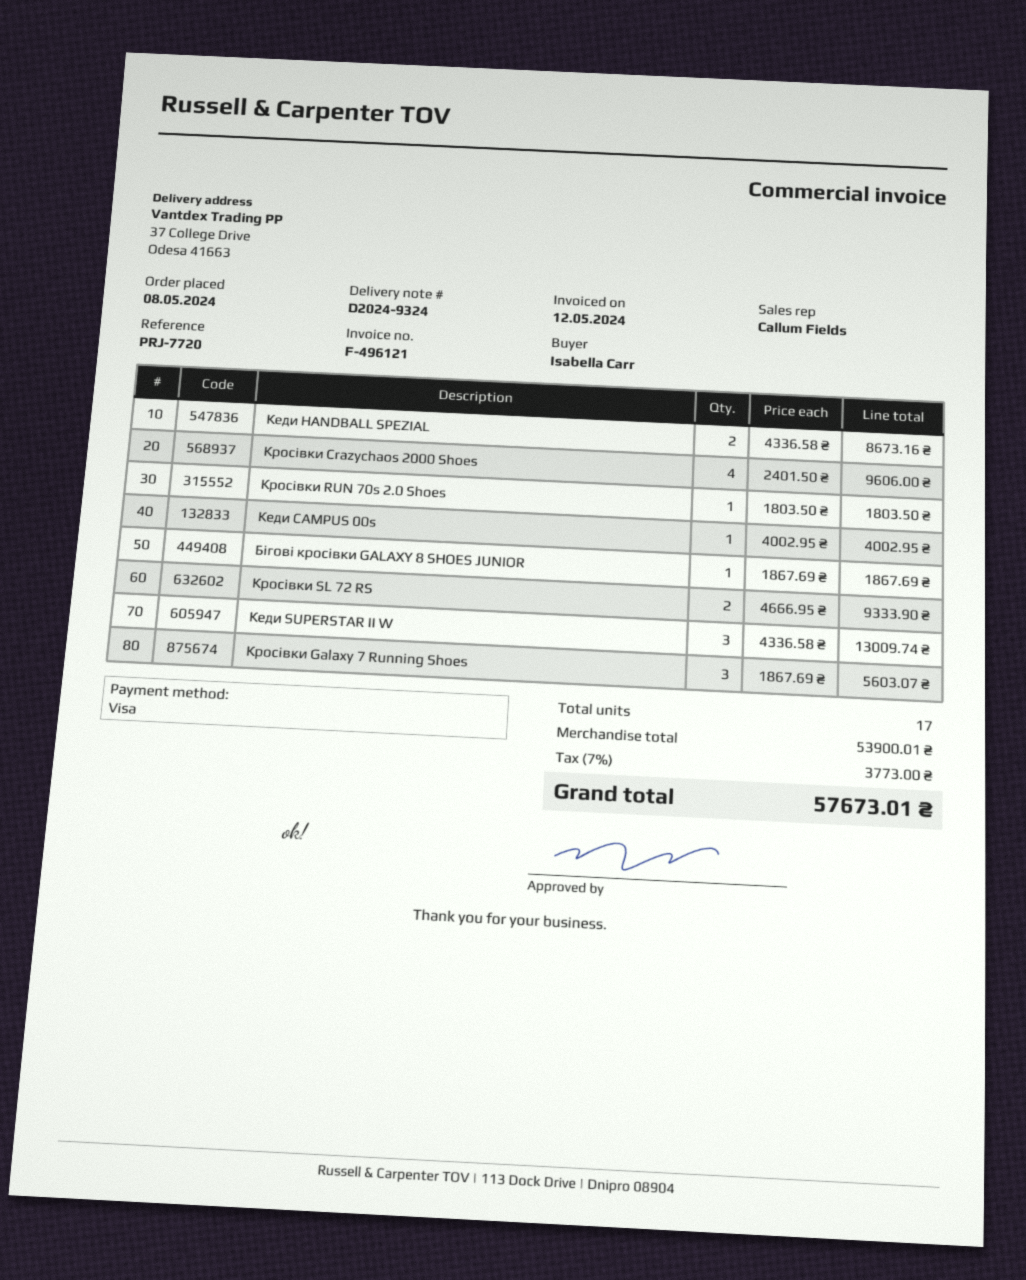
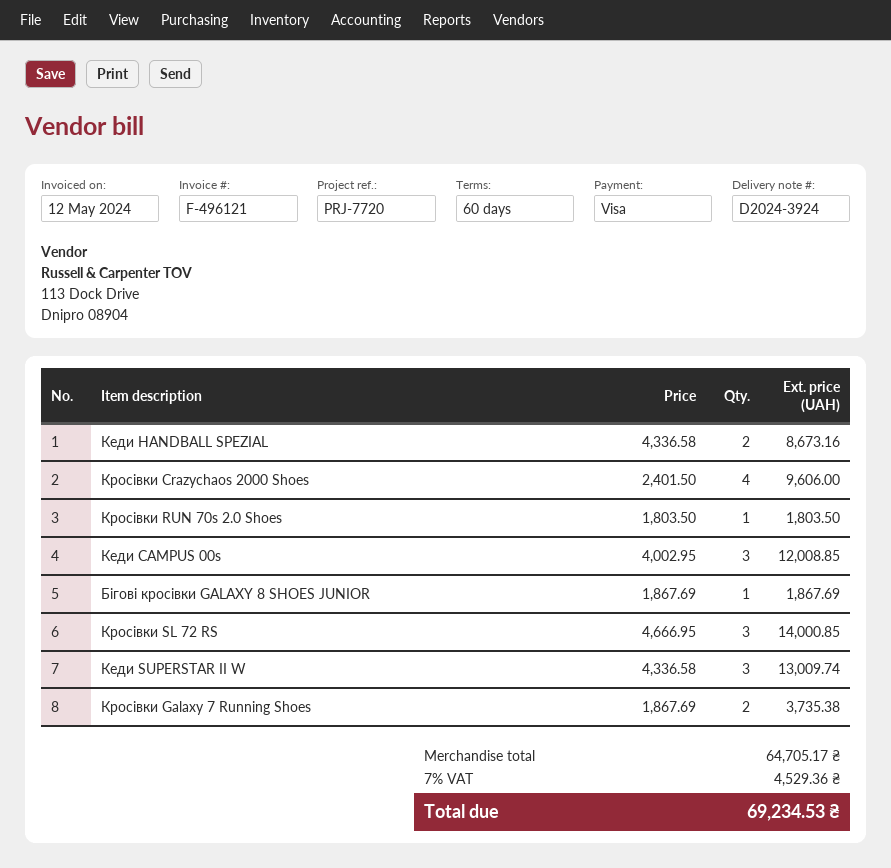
delivery note number: D2024-9324 -> D2024-3924
Кеди CAMPUS 00s: 1 x 4002.95 = 4002.95 -> 3 x 4002.95 = 12008.85
Кросівки SL 72 RS: 2 x 4666.95 = 9333.90 -> 3 x 4666.95 = 14000.85
Кросівки Galaxy 7 Running Shoes: 3 x 1867.69 = 5603.07 -> 2 x 1867.69 = 3735.38
subtotal: 53900.01 -> 64705.17
tax: 7% = 3773.00 -> 7% = 4529.36
total: 57673.01 -> 69234.53

